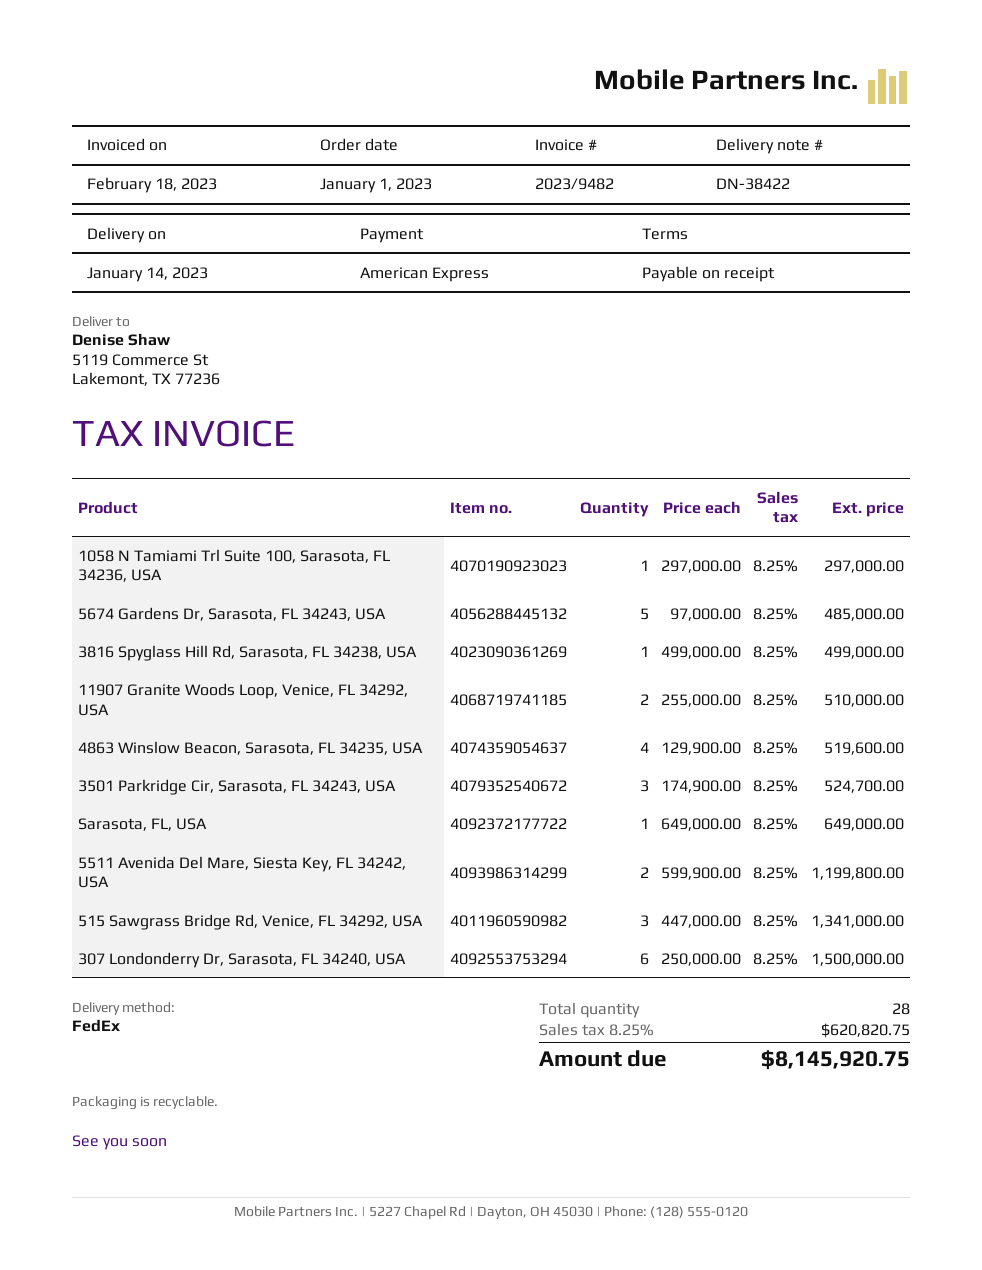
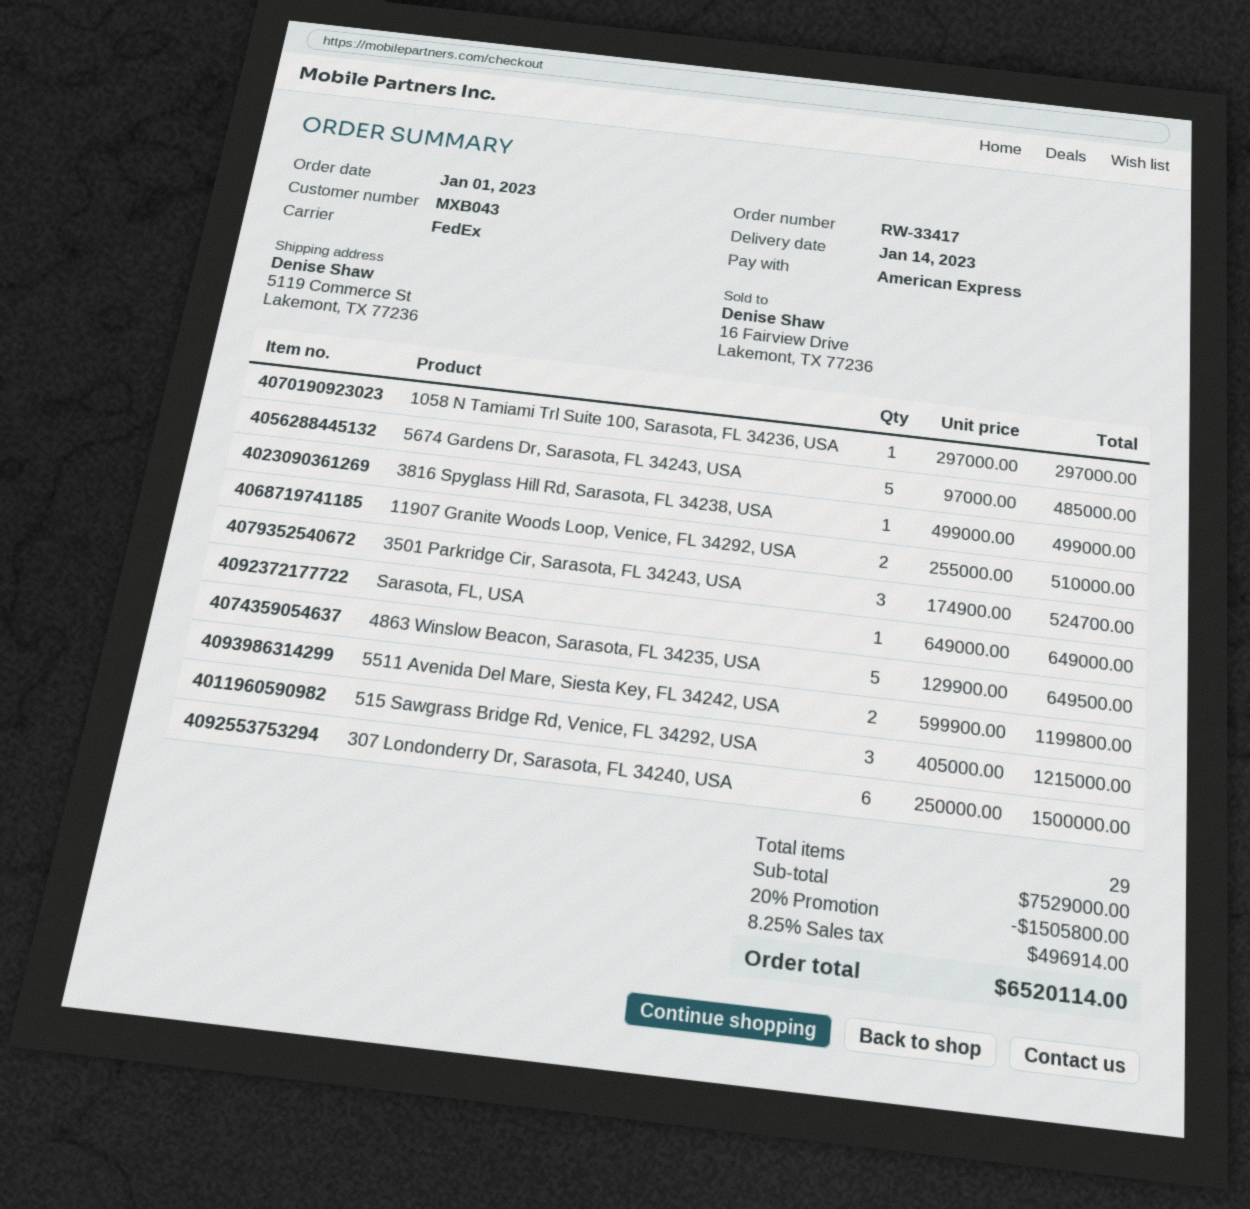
4863 Winslow Beacon, Sarasota, FL 34235, USA: 4 x 129900.00 = 519600.00 -> 5 x 129900.00 = 649500.00
515 Sawgrass Bridge Rd, Venice, FL 34292, USA: 3 x 447000.00 = 1341000.00 -> 3 x 405000.00 = 1215000.00
total quantity: 28 -> 29
discount: none -> 20% = 1505800.00
tax: 8.25% = 620820.75 -> 8.25% = 496914.00
total: 8145920.75 -> 6520114.00

